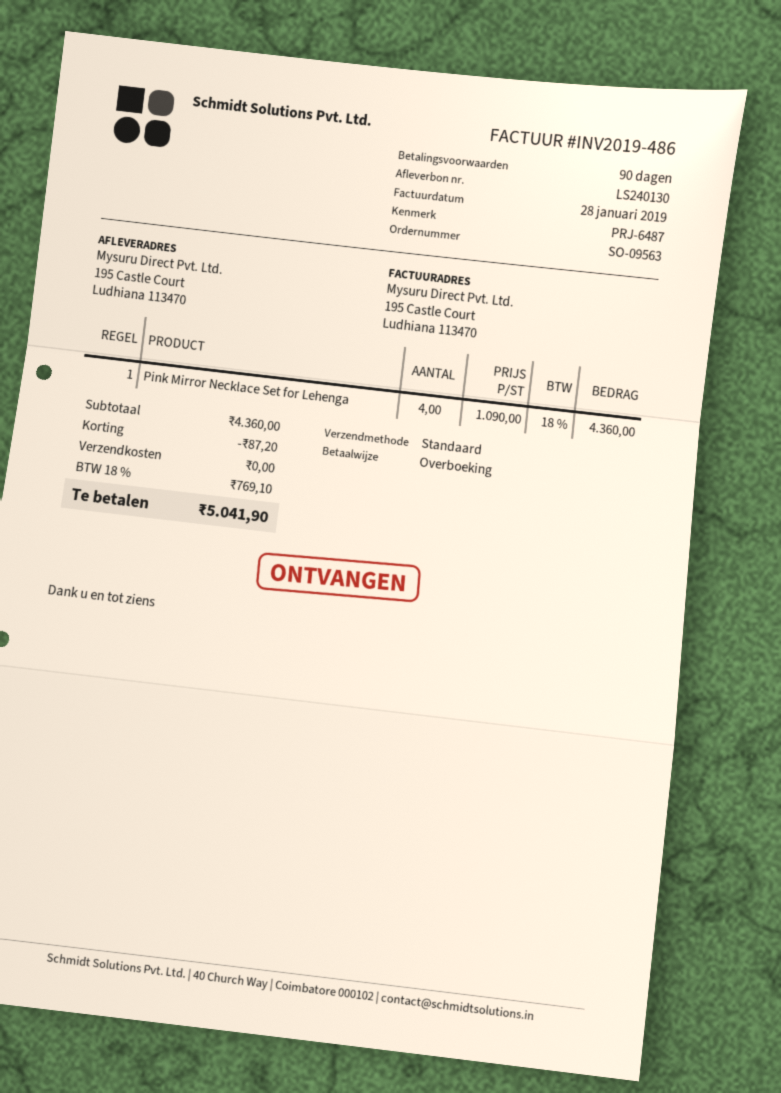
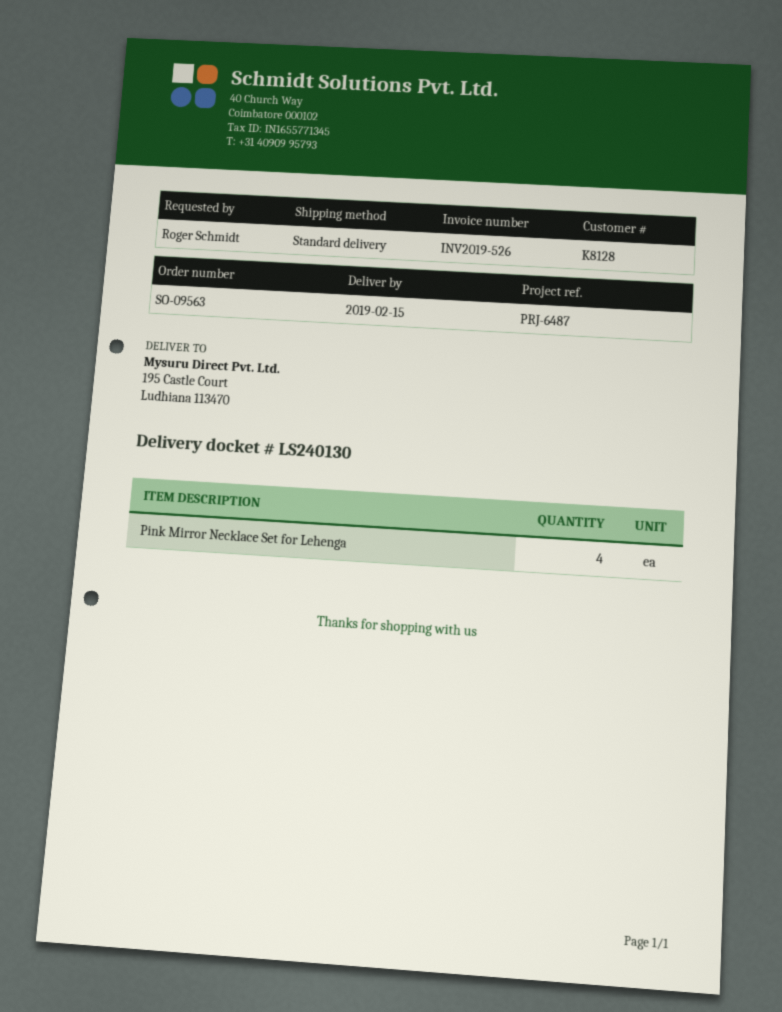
invoice number: INV2019-486 -> INV2019-526

